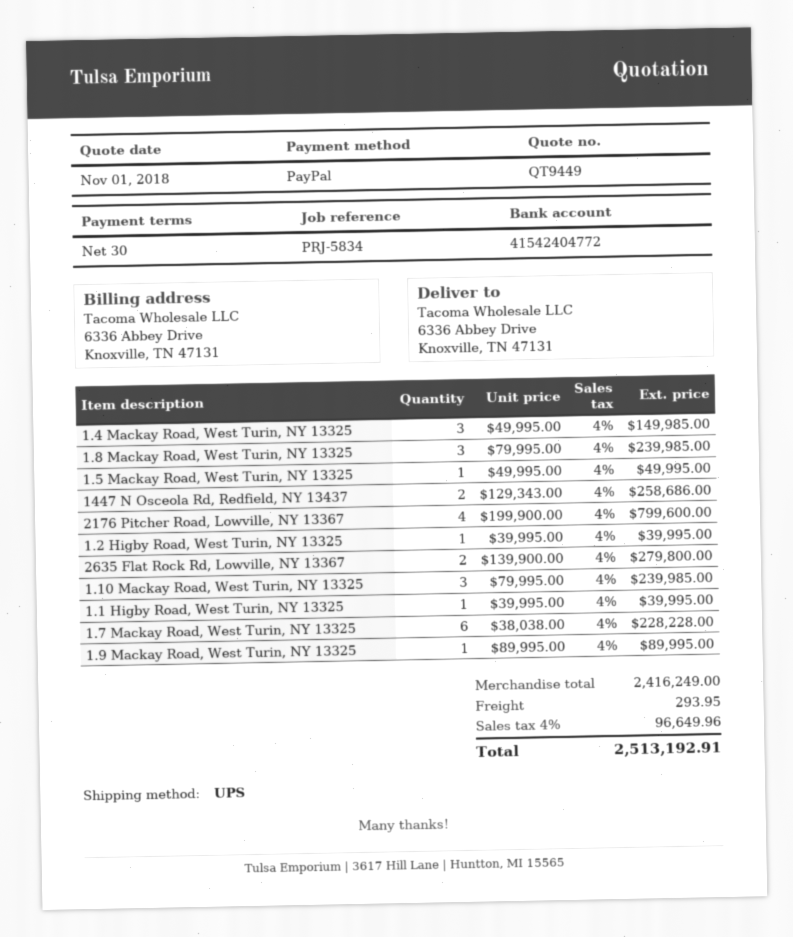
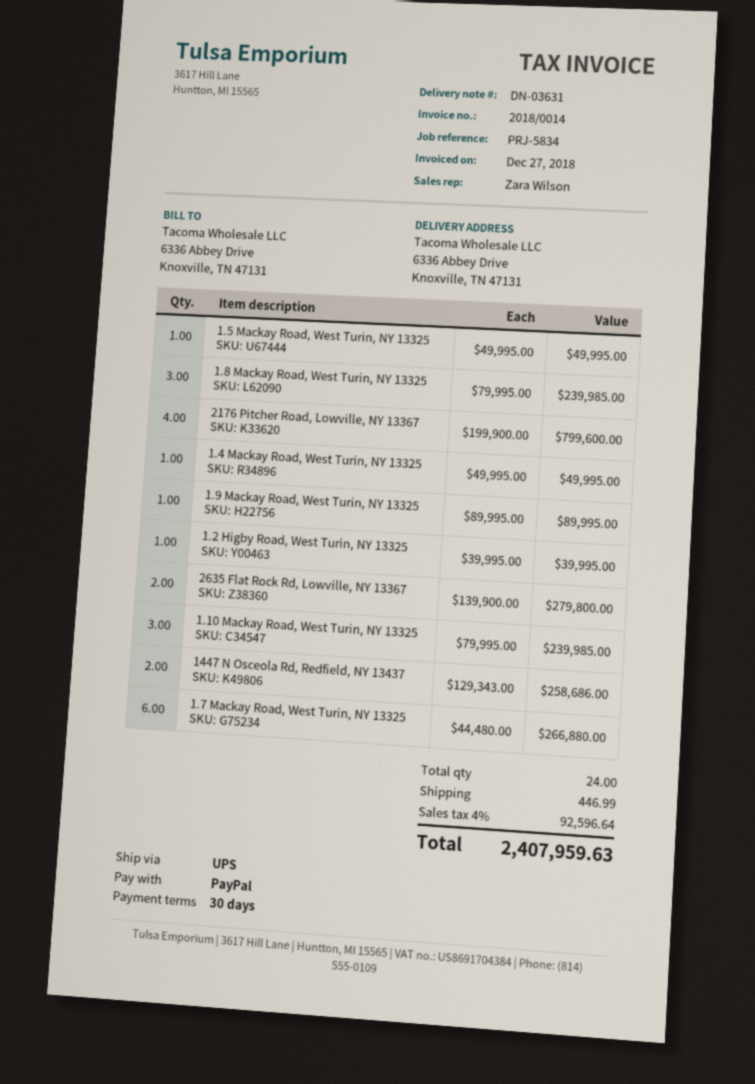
1.4 Mackay Road, West Turin, NY 13325: 3 x 49995.00 = 149985.00 -> 1 x 49995.00 = 49995.00
1.1 Higby Road, West Turin, NY 13325: 1 x 39995.00 = 39995.00 -> none
1.7 Mackay Road, West Turin, NY 13325: 6 x 38038.00 = 228228.00 -> 6 x 44480.00 = 266880.00
shipping: 293.95 -> 446.99
tax: 4% = 96649.96 -> 4% = 92596.64
total: 2513192.91 -> 2407959.63

